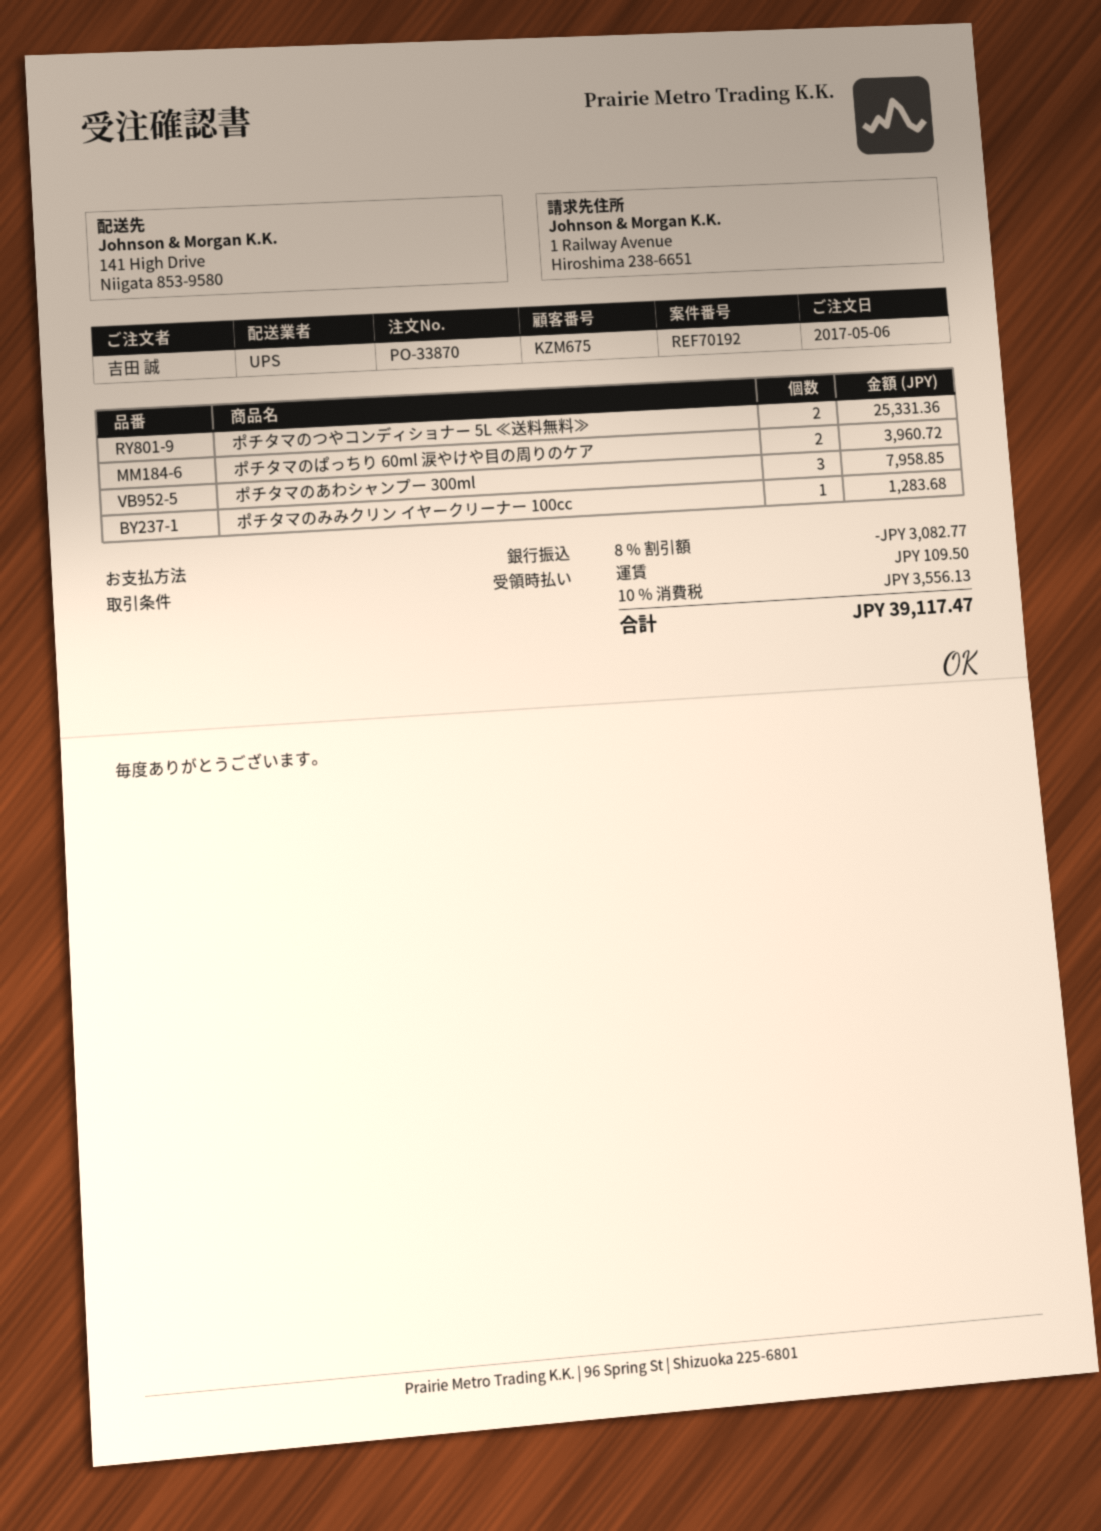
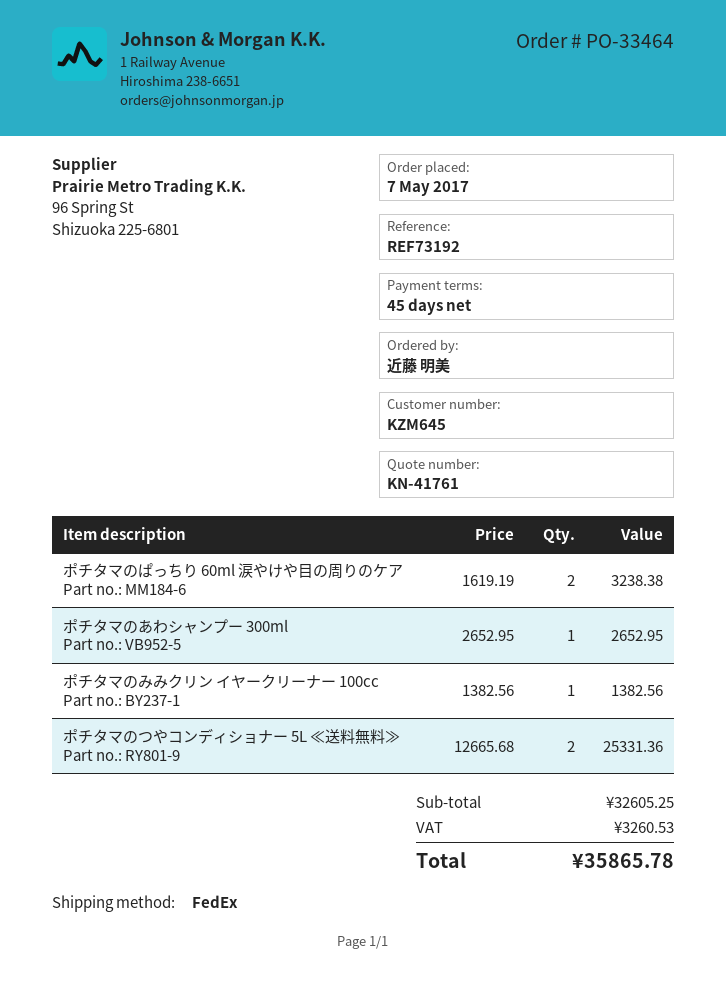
order number: PO-33870 -> PO-33464
order date: 2017-05-06 -> 2017-05-07
payment terms: on receipt -> 45 days
customer number: KZM675 -> KZM645
reference: REF70192 -> REF73192
ordered by: 吉田 誠 -> 近藤 明美
shipping method: UPS -> FedEx
ポチタマのぱっちり 60ml 涙やけや目の周りのケア: 2 for 3960.72 -> 2 for 3238.38
ポチタマのあわシャンプー 300ml: 3 for 7958.85 -> 1 for 2652.95
ポチタマのみみクリン イヤークリーナー 100cc: 1 for 1283.68 -> 1 for 1382.56
discount: 8% = 3082.77 -> none
shipping: 109.50 -> none
tax: 3556.13 -> 3260.53
total: 39117.47 -> 35865.78

